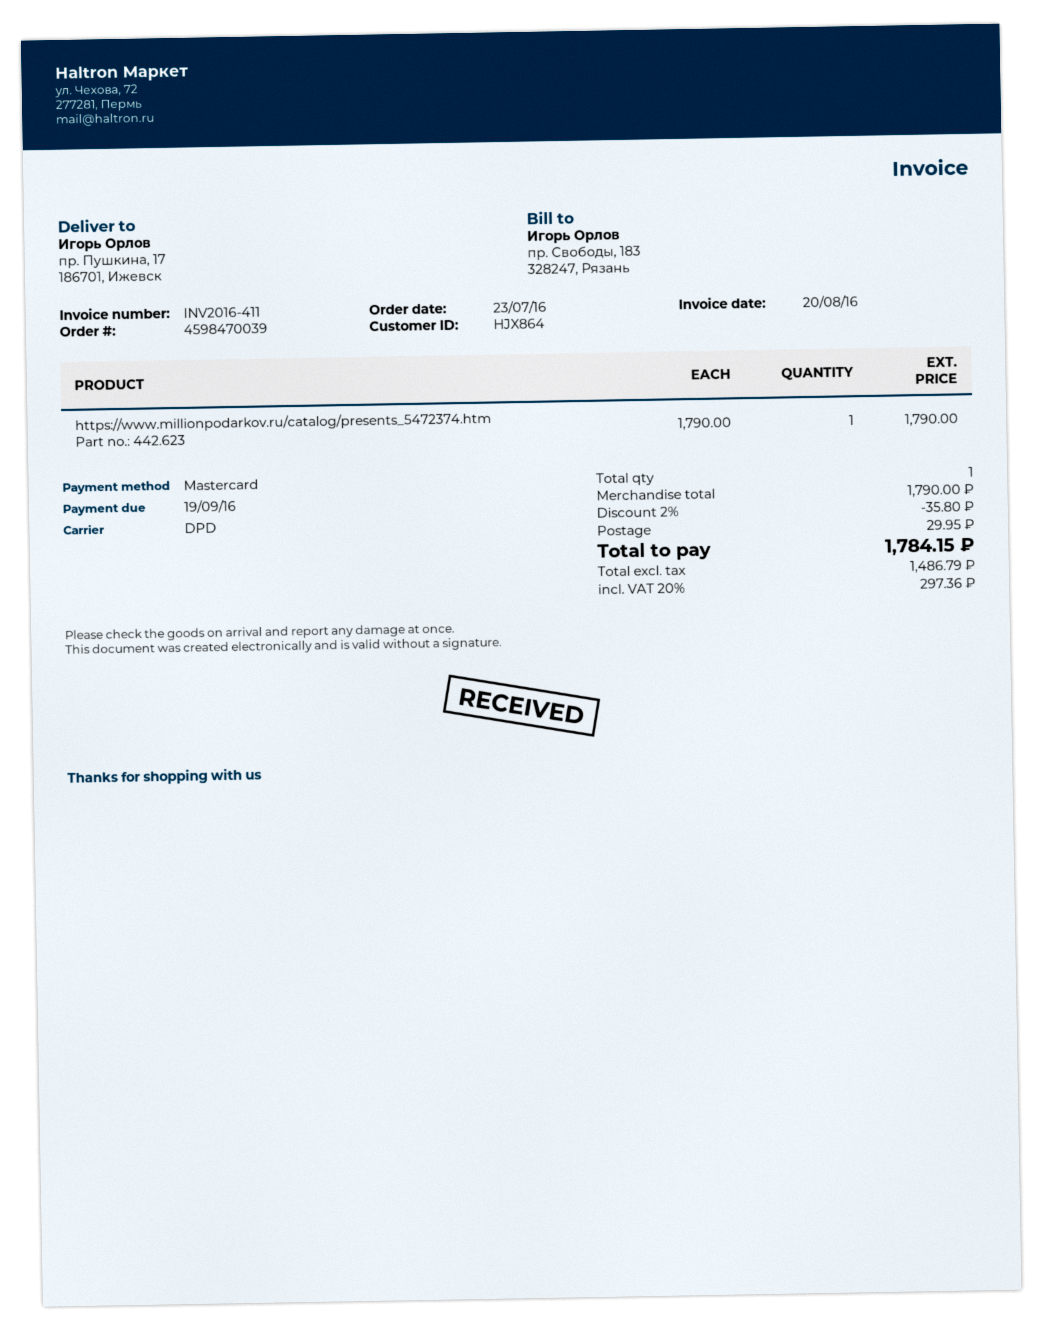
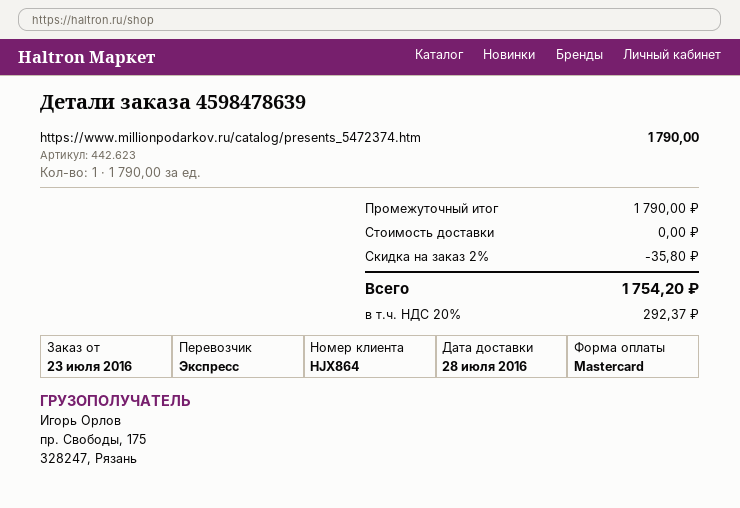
order number: 4598470039 -> 4598478639
shipping method: DPD -> express
ship to: пр. Пушкина, 17, 186701, Ижевск -> пр. Свободы, 175, 328247, Рязань
shipping: 29.95 -> 0.00
tax: 20% = 297.36 -> 20% = 292.37
total: 1784.15 -> 1754.20

